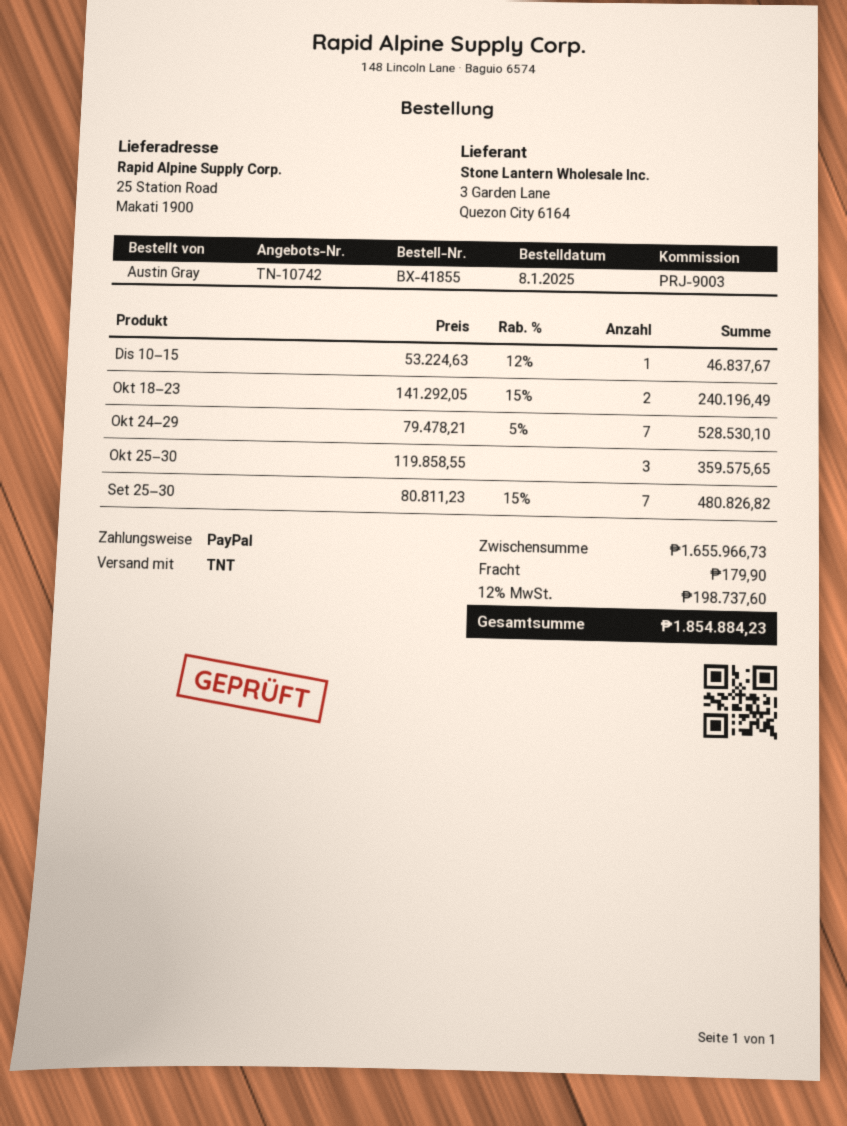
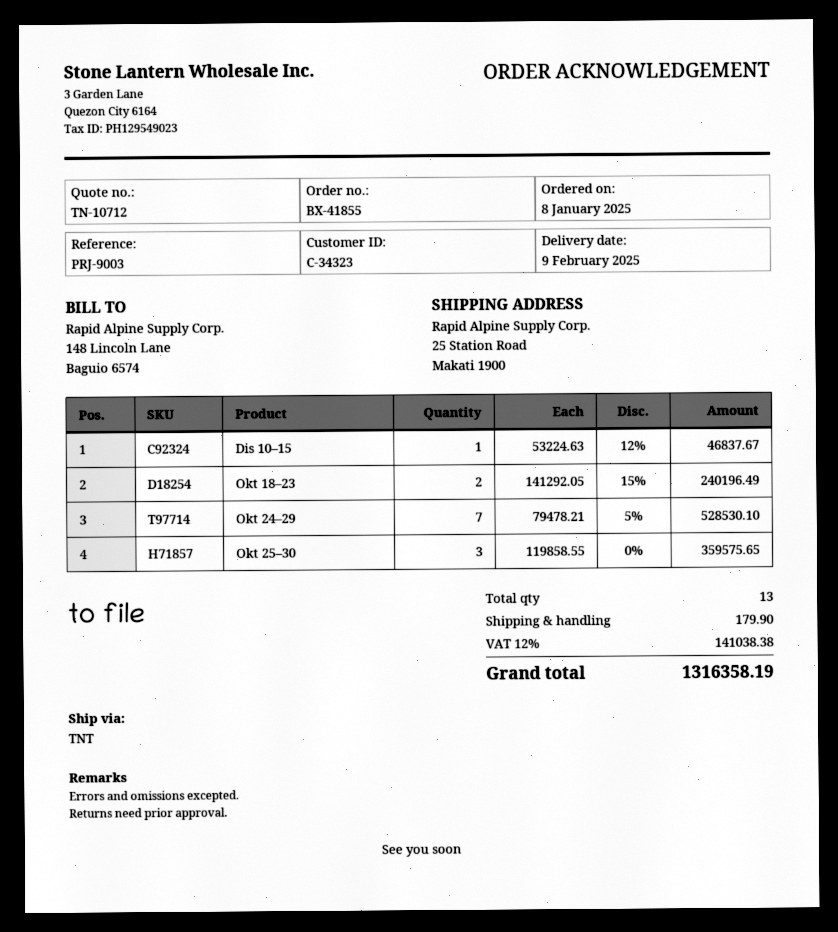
quote number: TN-10742 -> TN-10712
Set 25–30: 7 x 80811.23 - 15% = 480826.82 -> none
tax: 12% = 198737.60 -> 12% = 141038.38
total: 1854884.23 -> 1316358.19

